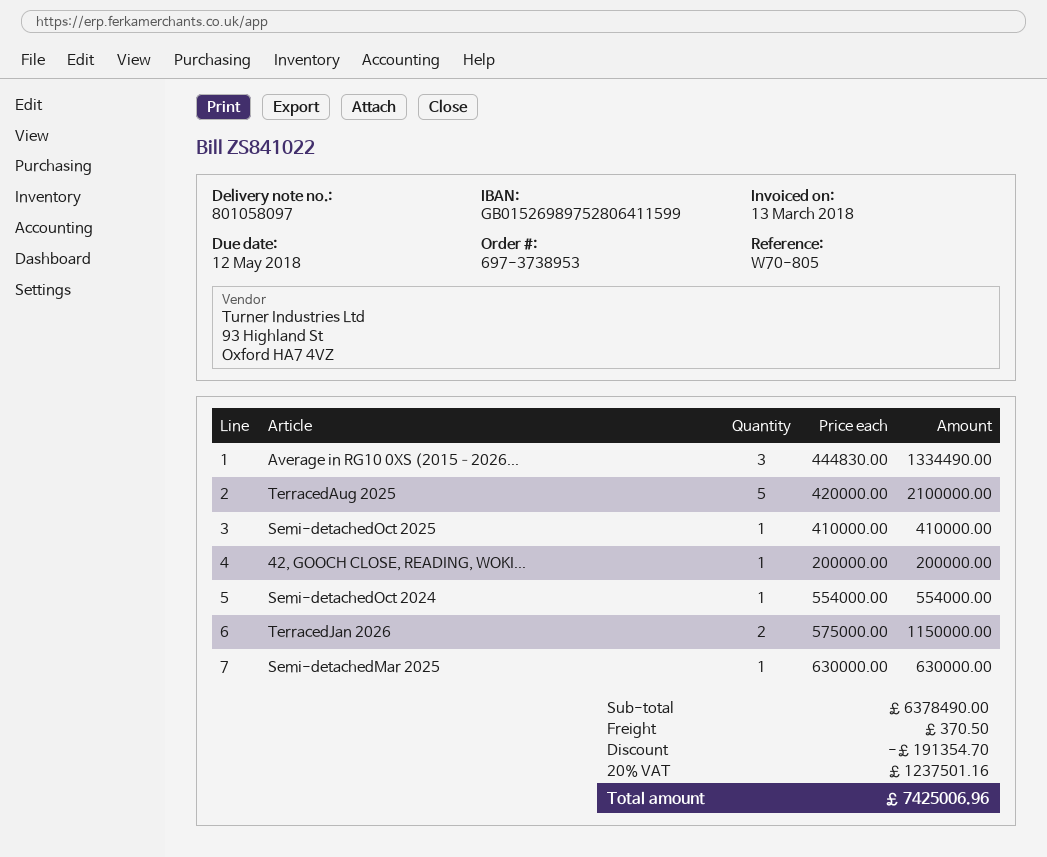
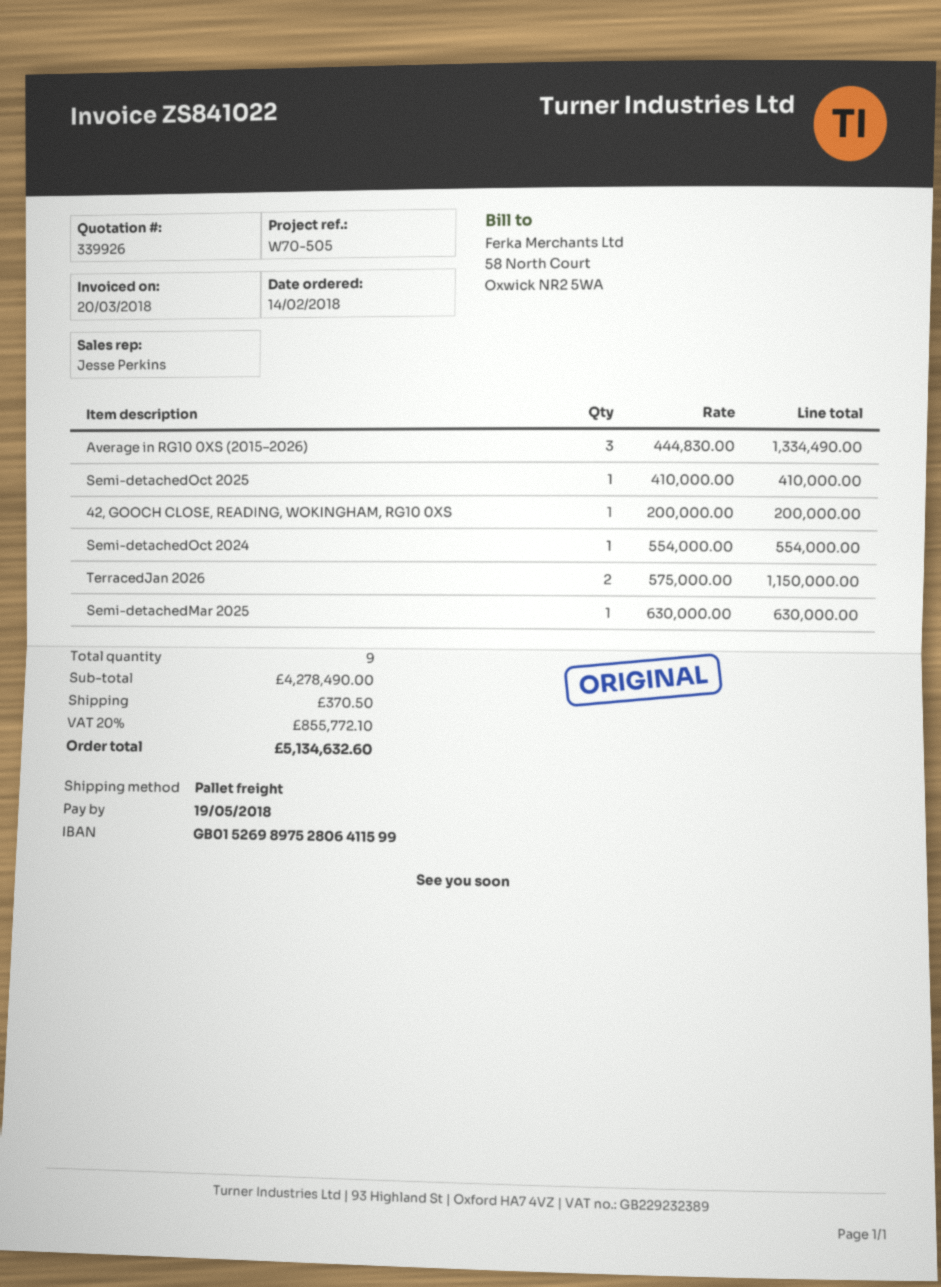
invoice date: 2018-03-13 -> 2018-03-20
due date: 2018-05-12 -> 2018-05-19
reference: W70-805 -> W70-505
TerracedAug 2025: 5 x 420000.00 = 2100000.00 -> none
subtotal: 6378490.00 -> 4278490.00
discount: 191354.70 -> none
tax: 20% = 1237501.16 -> 20% = 855772.10
total: 7425006.96 -> 5134632.60

